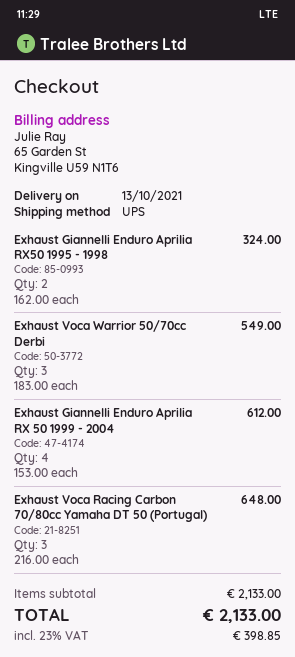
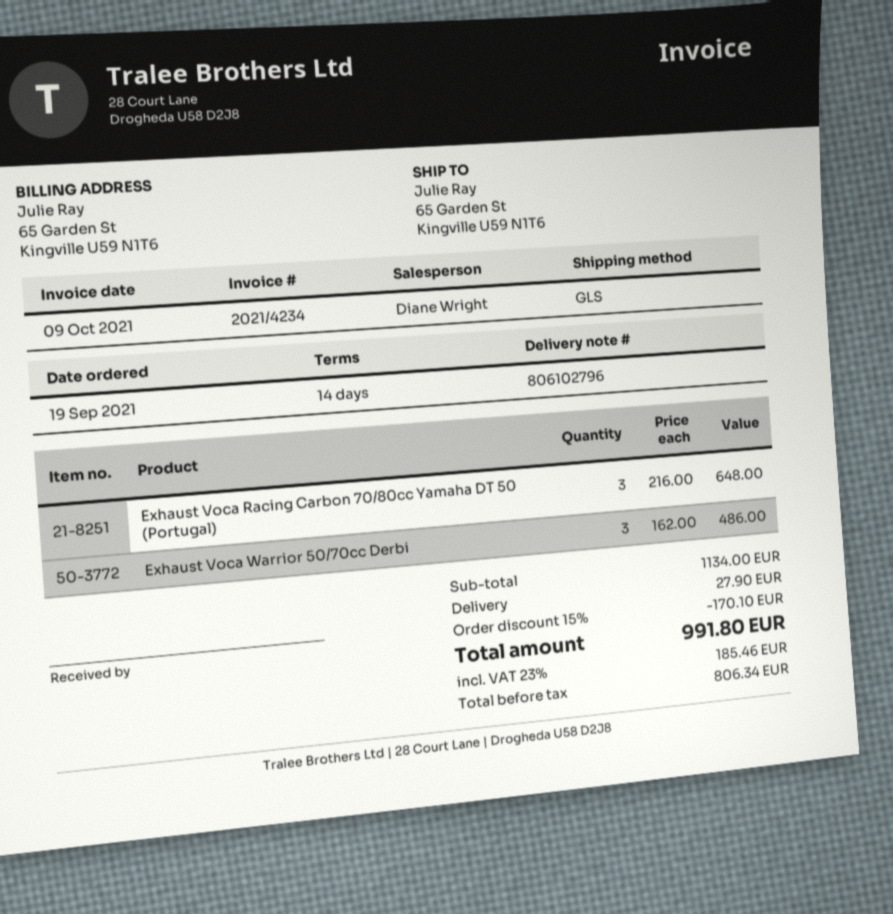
shipping method: UPS -> GLS
Exhaust Giannelli Enduro Aprilia RX50 1995 - 1998: 2 x 162.00 = 324.00 -> none
Exhaust Voca Warrior 50/70cc Derbi: 3 x 183.00 = 549.00 -> 3 x 162.00 = 486.00
Exhaust Giannelli Enduro Aprilia RX 50 1999 - 2004: 4 x 153.00 = 612.00 -> none
subtotal: 2133.00 -> 1134.00
discount: none -> 15% = 170.10
shipping: none -> 27.90
tax: 23% = 398.85 -> 23% = 185.46
total: 2133.00 -> 991.80

